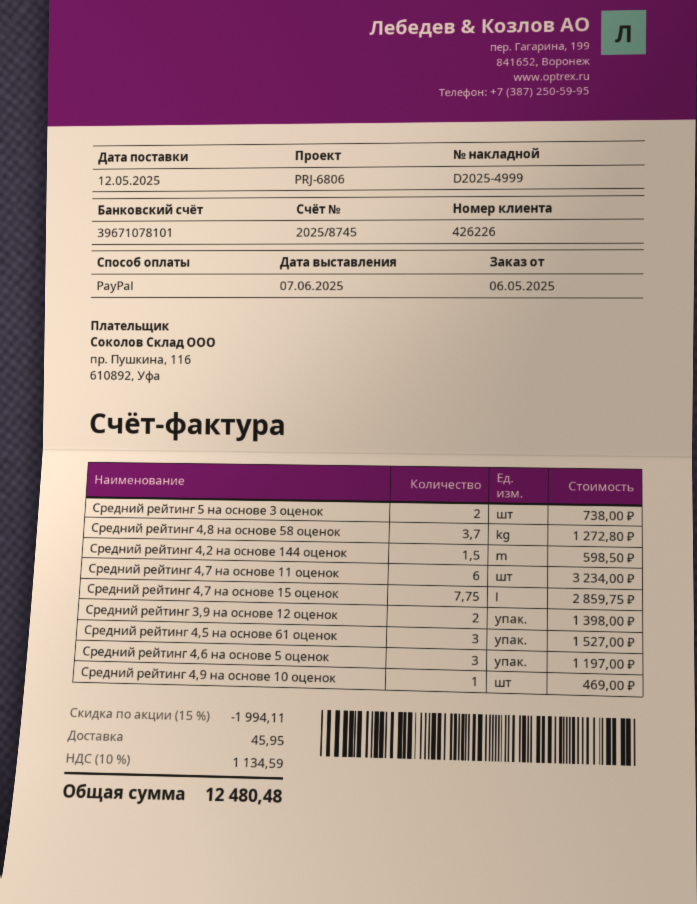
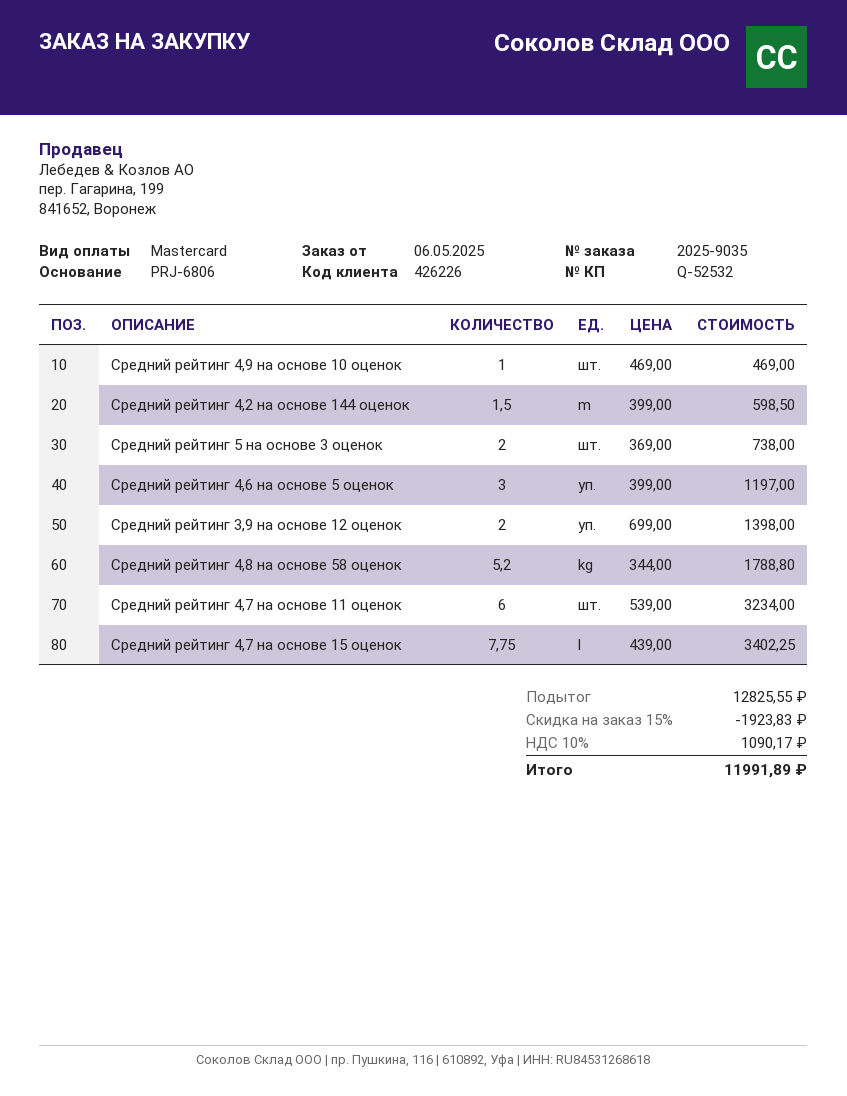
payment method: PayPal -> Mastercard
Средний рейтинг 4,8 на основе 58 оценок: 3.7 for 1272.80 -> 5.2 for 1788.80
Средний рейтинг 4,7 на основе 15 оценок: 7.75 for 2859.75 -> 7.75 for 3402.25
Средний рейтинг 4,5 на основе 61 оценок: 3 for 1527.00 -> none
discount: 15% = 1994.11 -> 15% = 1923.83
shipping: 45.95 -> none
tax: 10% = 1134.59 -> 10% = 1090.17
total: 12480.48 -> 11991.89

